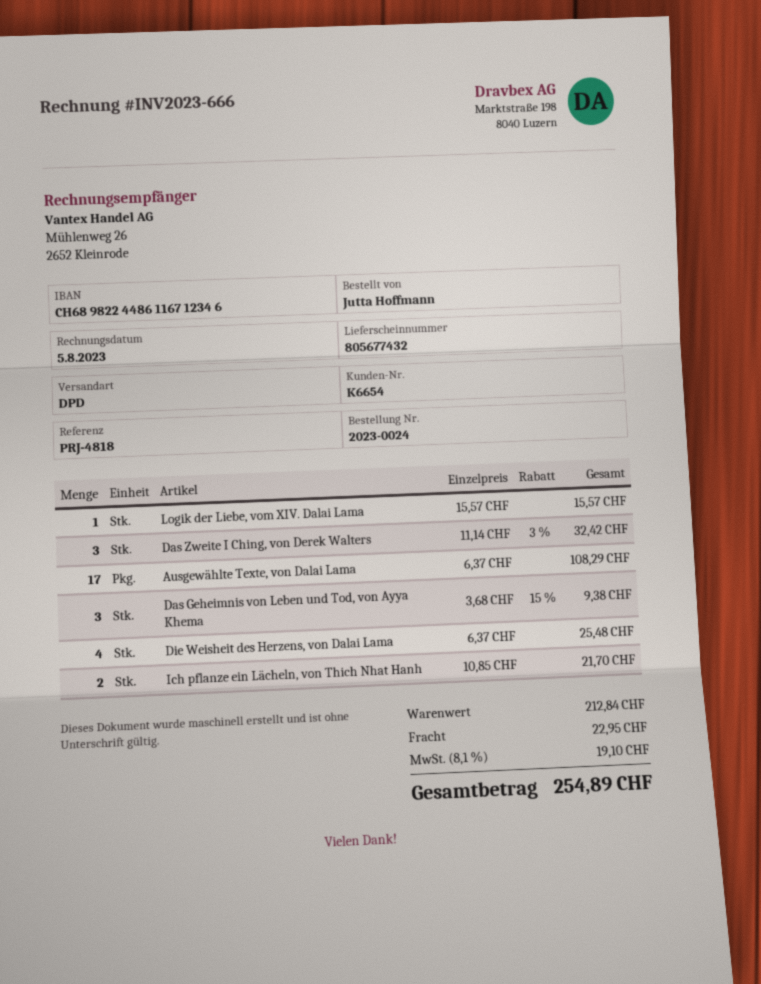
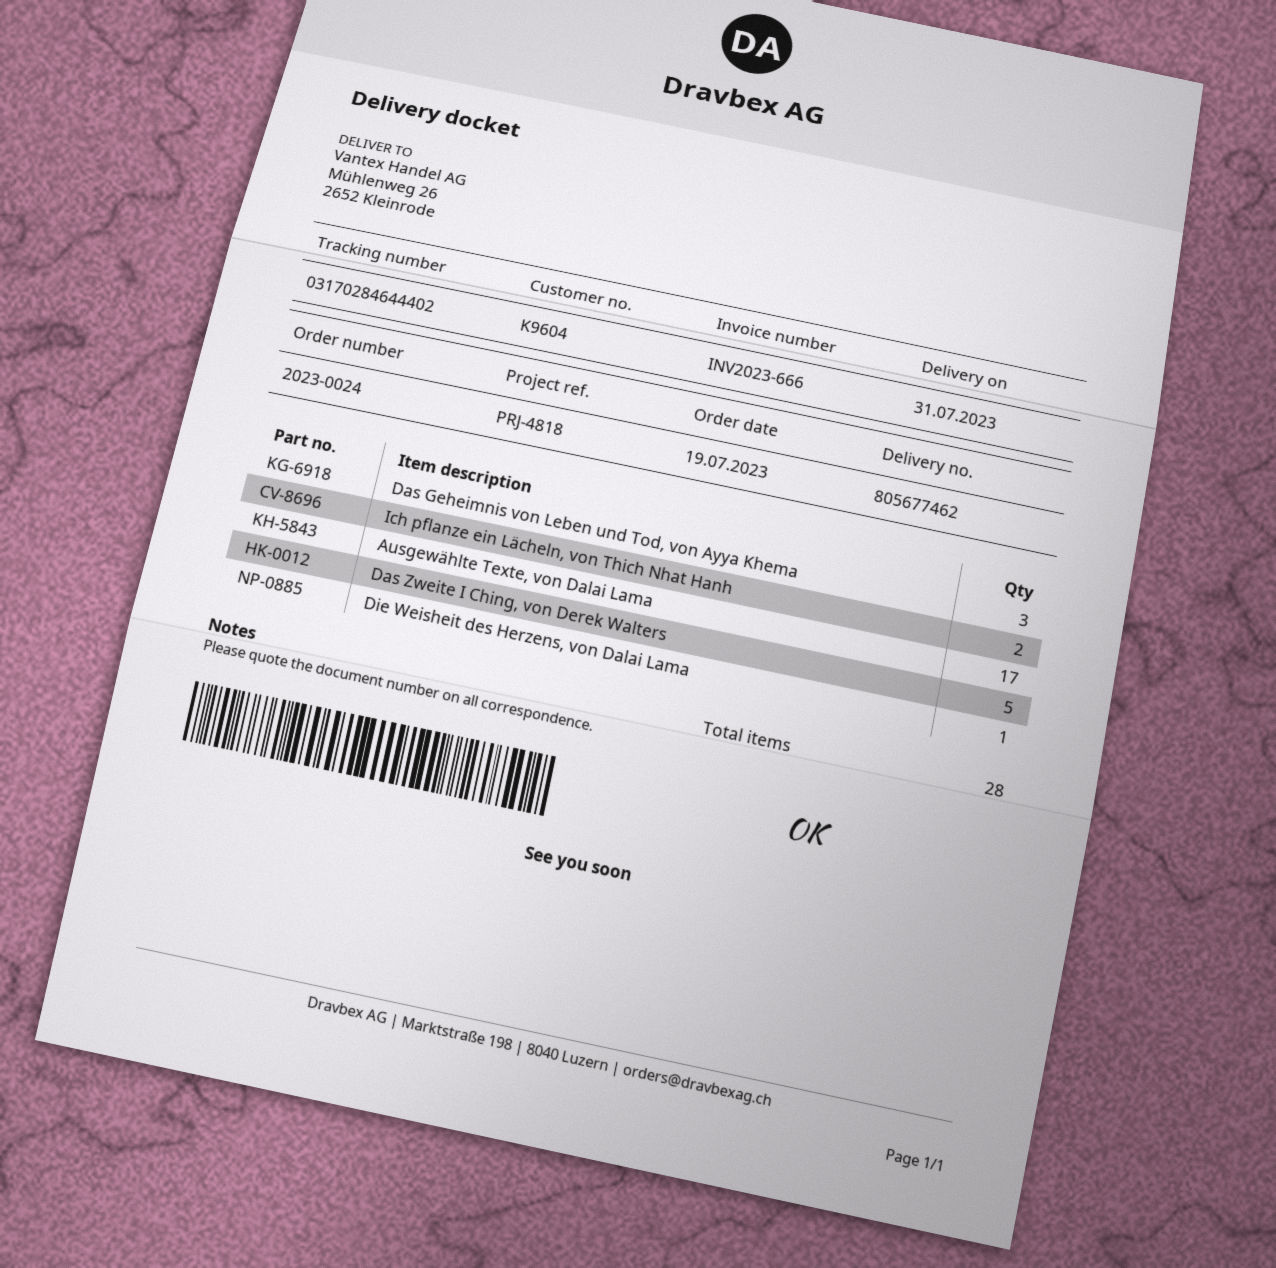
delivery note number: 805677432 -> 805677462
customer number: K6654 -> K9604
Logik der Liebe, vom XIV. Dalai Lama: 1 -> none
Das Zweite I Ching, von Derek Walters: 3 -> 5
Die Weisheit des Herzens, von Dalai Lama: 4 -> 1

